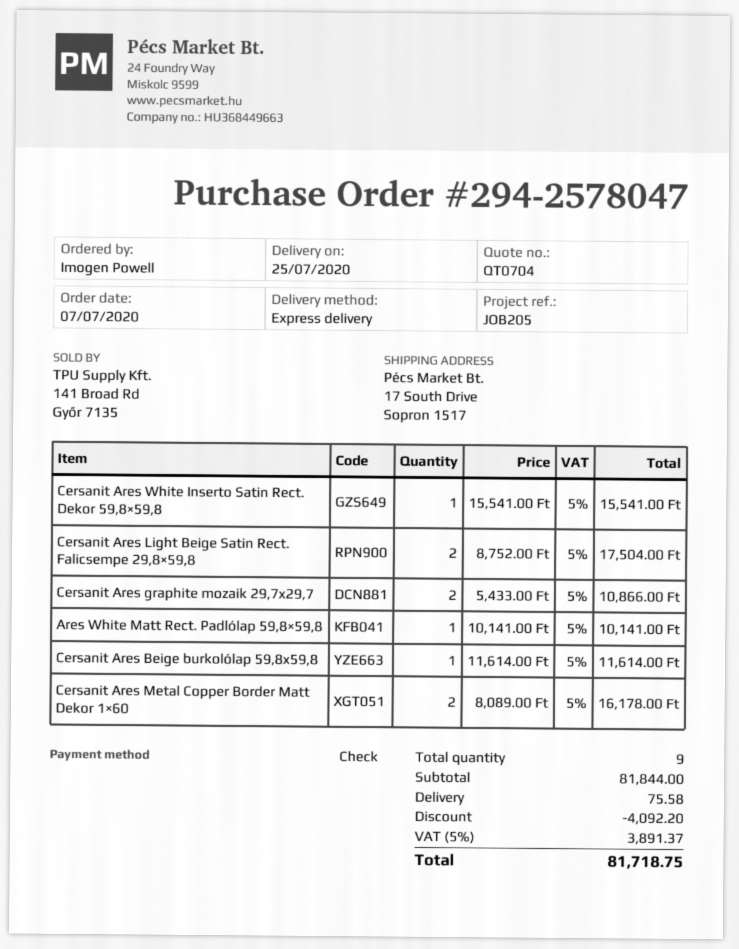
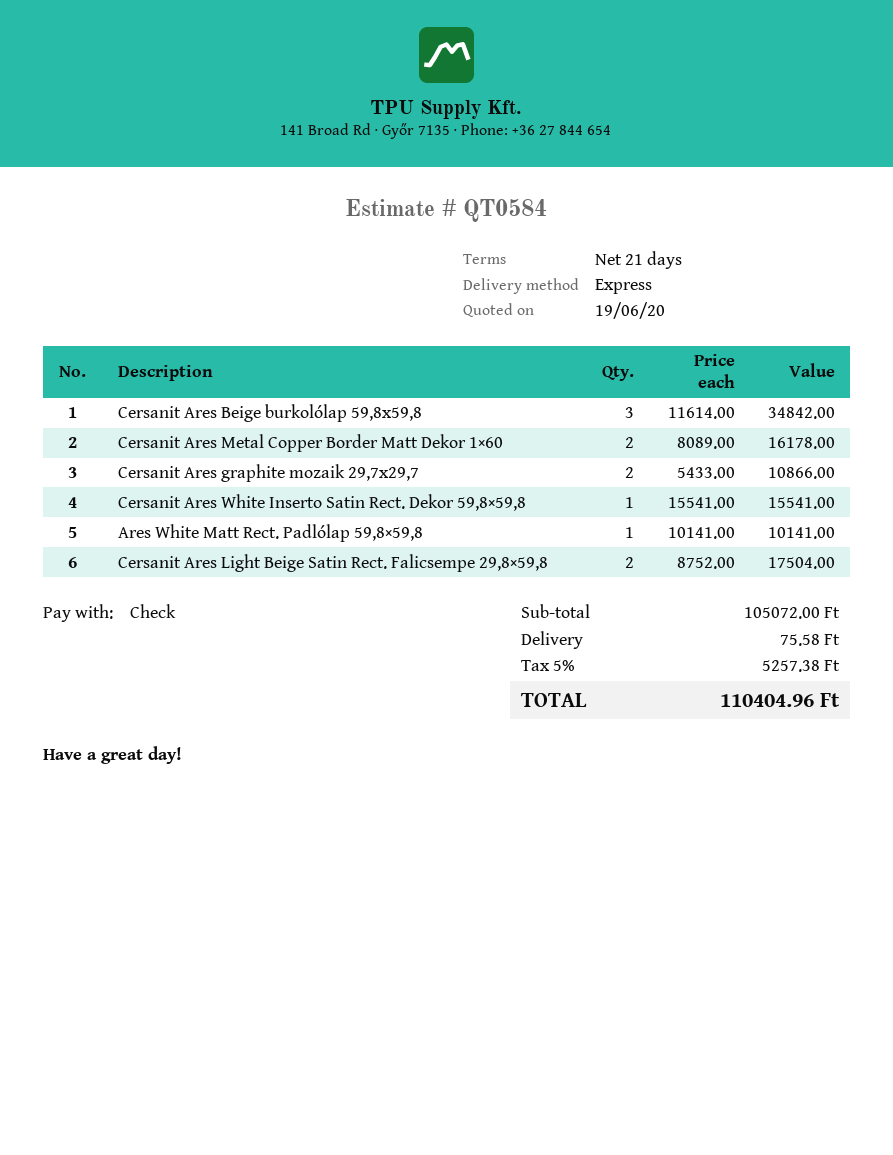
quote number: QT0704 -> QT0584
Cersanit Ares Beige burkolólap 59,8x59,8: 1 x 11614.00 = 11614.00 -> 3 x 11614.00 = 34842.00
subtotal: 81844.00 -> 105072.00
discount: 4092.20 -> none
tax: 5% = 3891.37 -> 5% = 5257.38
total: 81718.75 -> 110404.96

